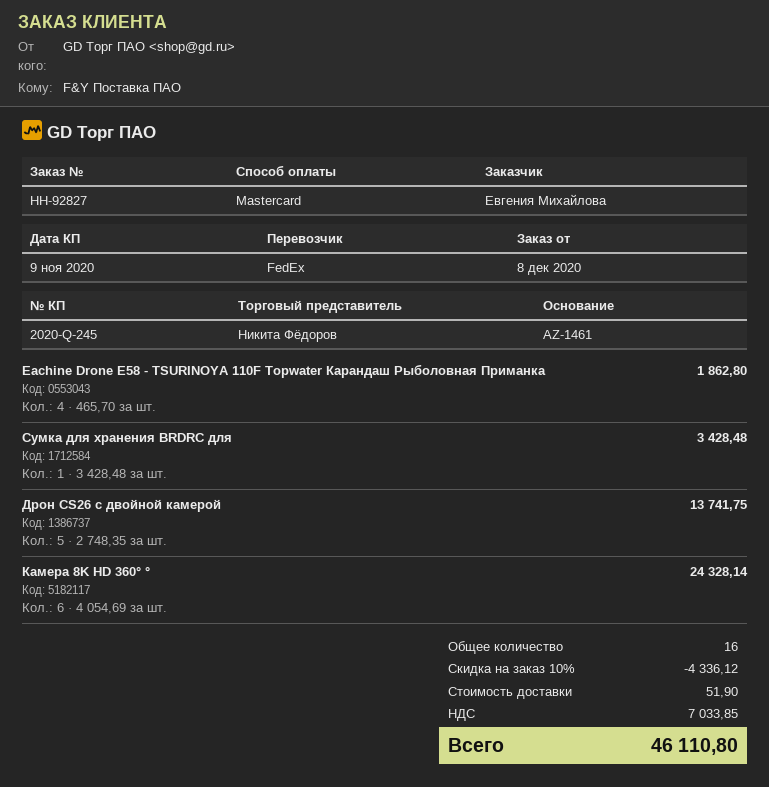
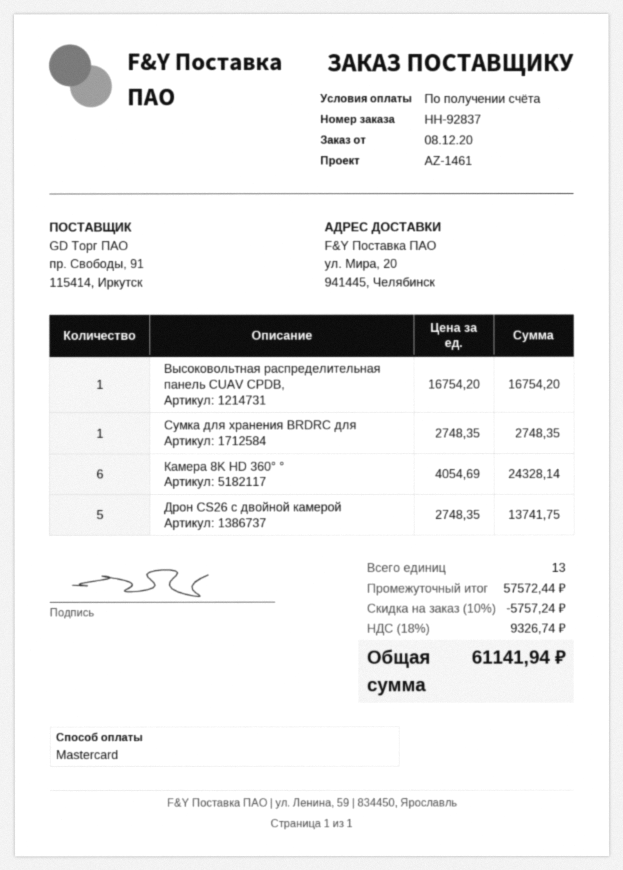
order number: HH-92827 -> HH-92837
Eachine Drone E58 - TSURINOYA 110F Topwater Карандаш Рыболовная Приманка: 4 x 465.70 = 1862.80 -> none
Сумка для хранения BRDRC для: 1 x 3428.48 = 3428.48 -> 1 x 2748.35 = 2748.35
Высоковольтная распределительная панель CUAV CPDB,: none -> 1 x 16754.20 = 16754.20
total quantity: 16 -> 13
discount: 10% = 4336.12 -> 10% = 5757.24
shipping: 51.90 -> none
tax: 7033.85 -> 9326.74
total: 46110.80 -> 61141.94

